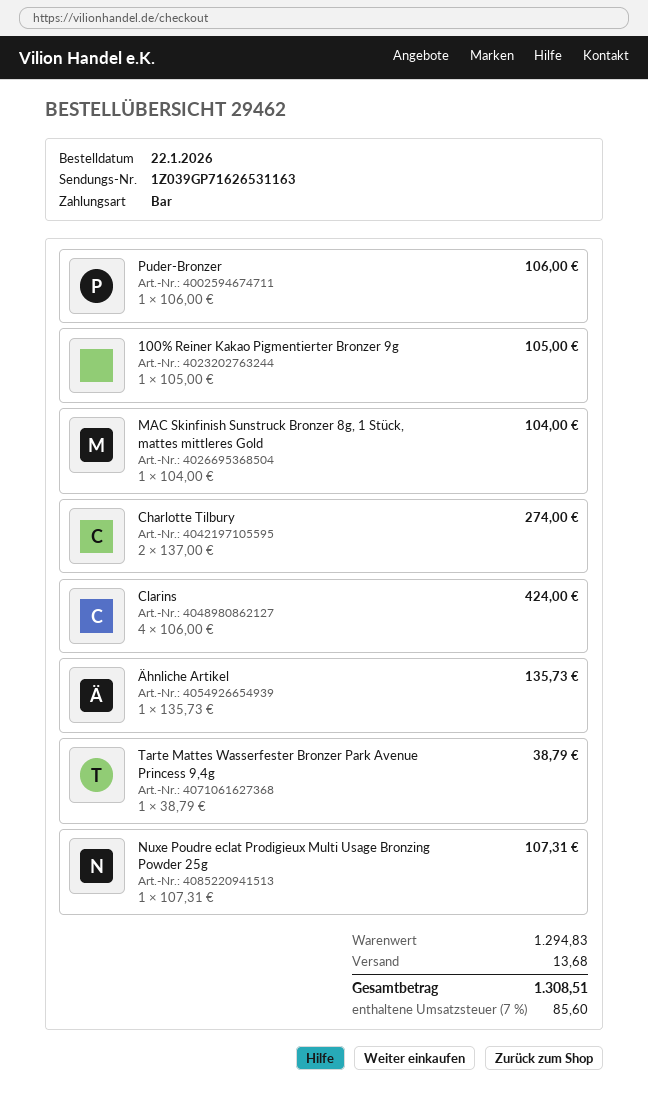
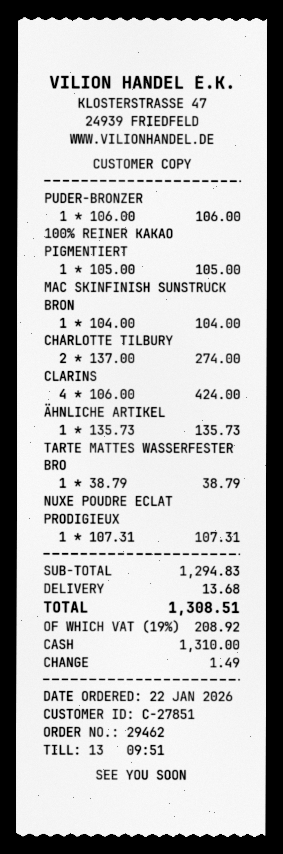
tax: 7% = 85.60 -> 19% = 208.92

